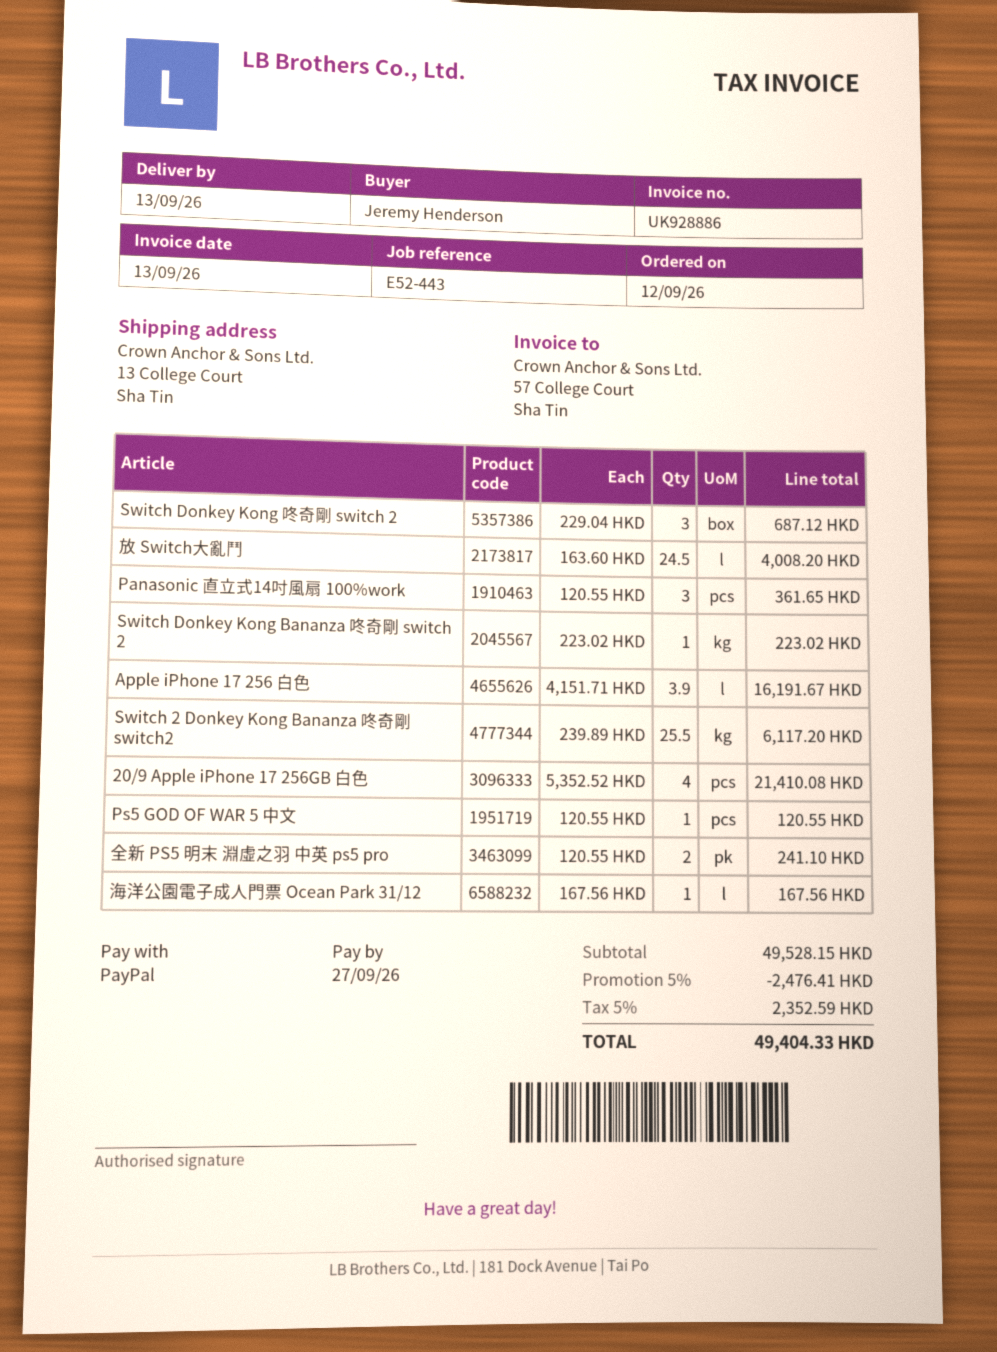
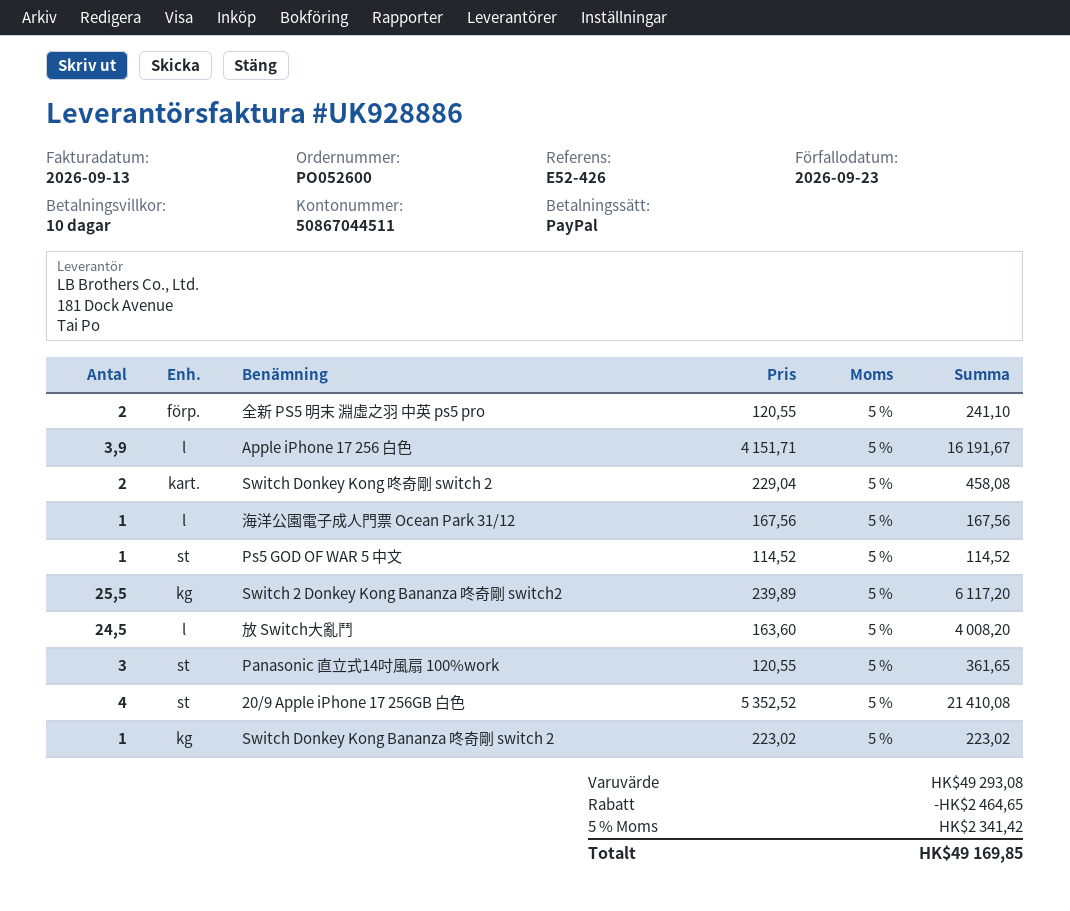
due date: 2026-09-27 -> 2026-09-23
reference: E52-443 -> E52-426
Switch Donkey Kong 咚奇剛 switch 2: 3 x 229.04 = 687.12 -> 2 x 229.04 = 458.08
Ps5 GOD OF WAR 5 中文: 1 x 120.55 = 120.55 -> 1 x 114.52 = 114.52
subtotal: 49528.15 -> 49293.08
discount: 2476.41 -> 2464.65
tax: 5% = 2352.59 -> 5% = 2341.42
total: 49404.33 -> 49169.85

